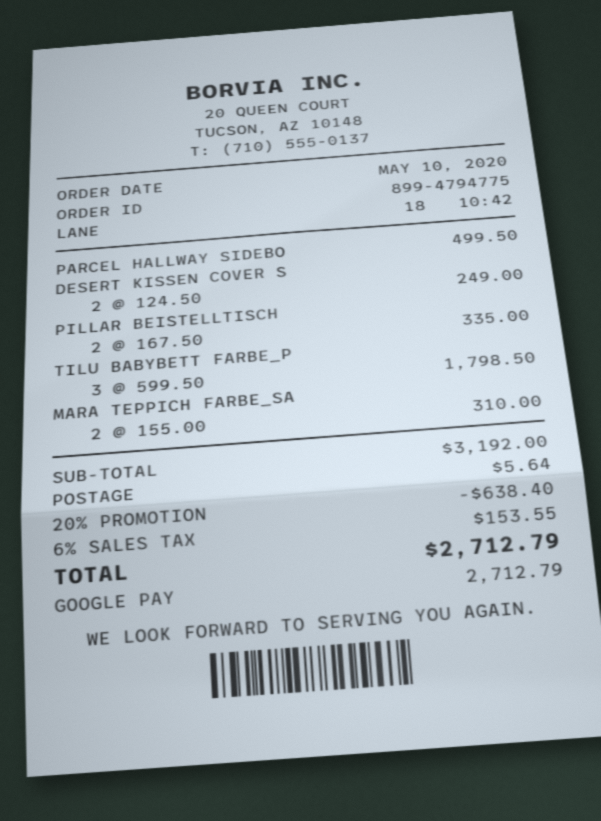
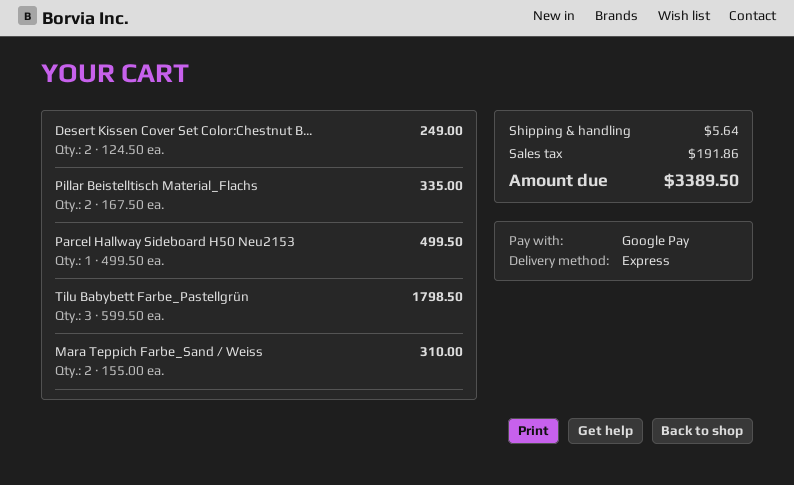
discount: 20% = 638.40 -> none
tax: 153.55 -> 191.86
total: 2712.79 -> 3389.50

